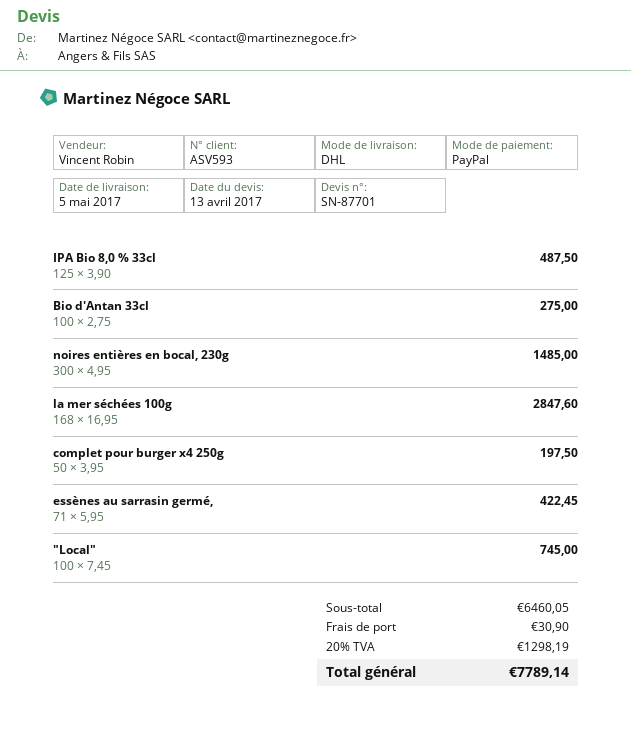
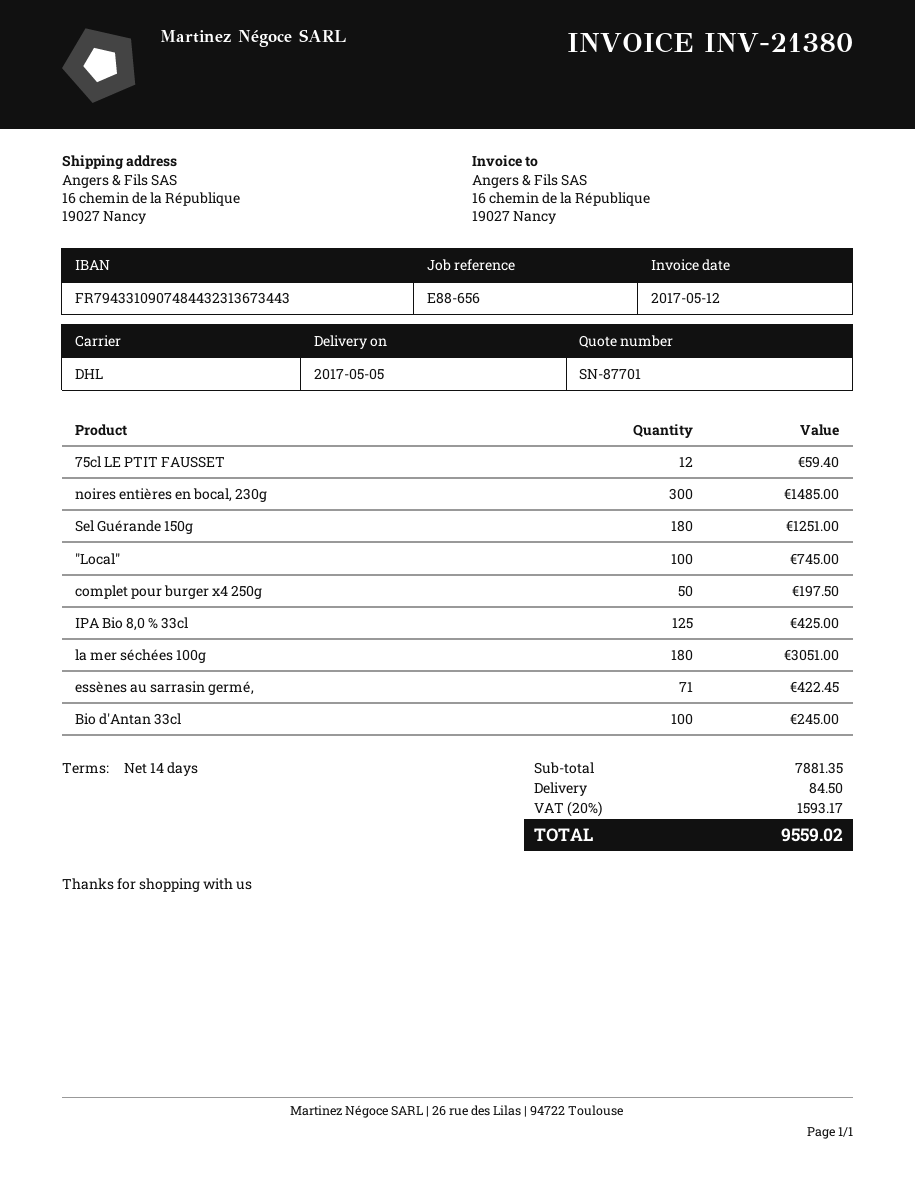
IPA Bio 8,0 % 33cl: 125 for 487.50 -> 125 for 425.00
Bio d'Antan 33cl: 100 for 275.00 -> 100 for 245.00
la mer séchées 100g: 168 for 2847.60 -> 180 for 3051.00
75cl LE PTIT FAUSSET: none -> 12 for 59.40
Sel Guérande 150g: none -> 180 for 1251.00
subtotal: 6460.05 -> 7881.35
shipping: 30.90 -> 84.50
tax: 20% = 1298.19 -> 20% = 1593.17
total: 7789.14 -> 9559.02

